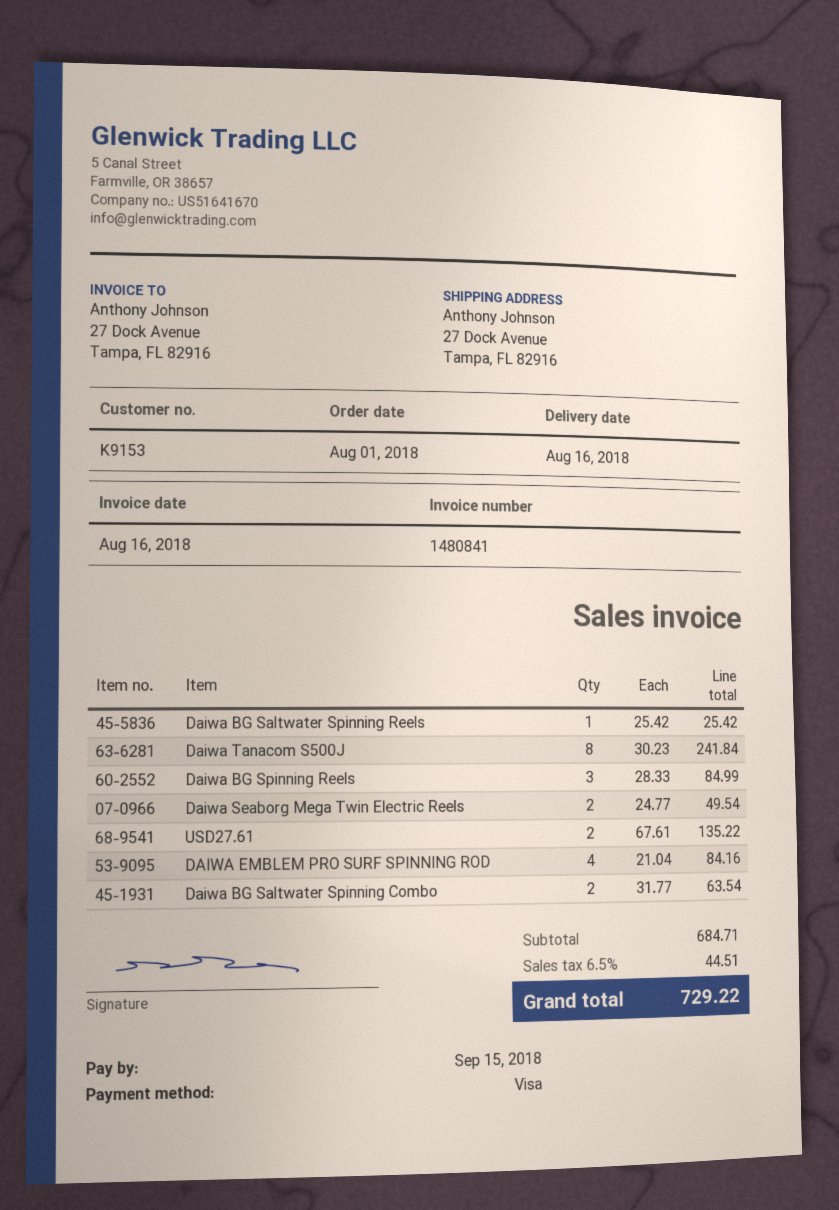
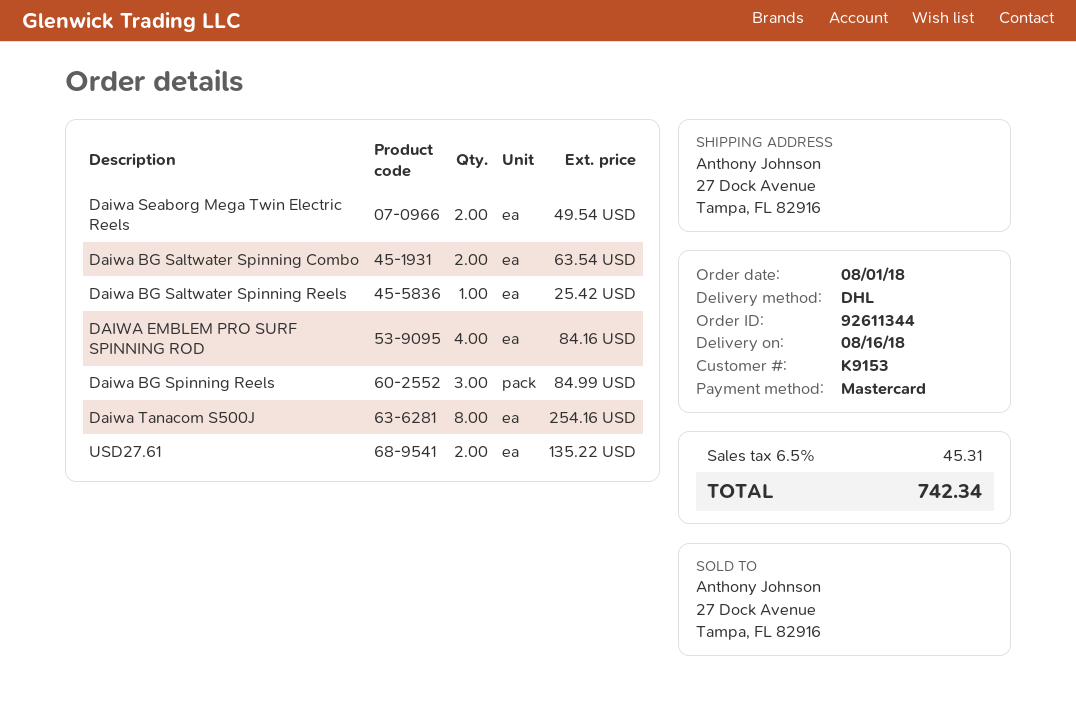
payment method: Visa -> Mastercard
Daiwa Tanacom S500J: 8 for 241.84 -> 8 for 254.16
tax: 6.5% = 44.51 -> 6.5% = 45.31
total: 729.22 -> 742.34

